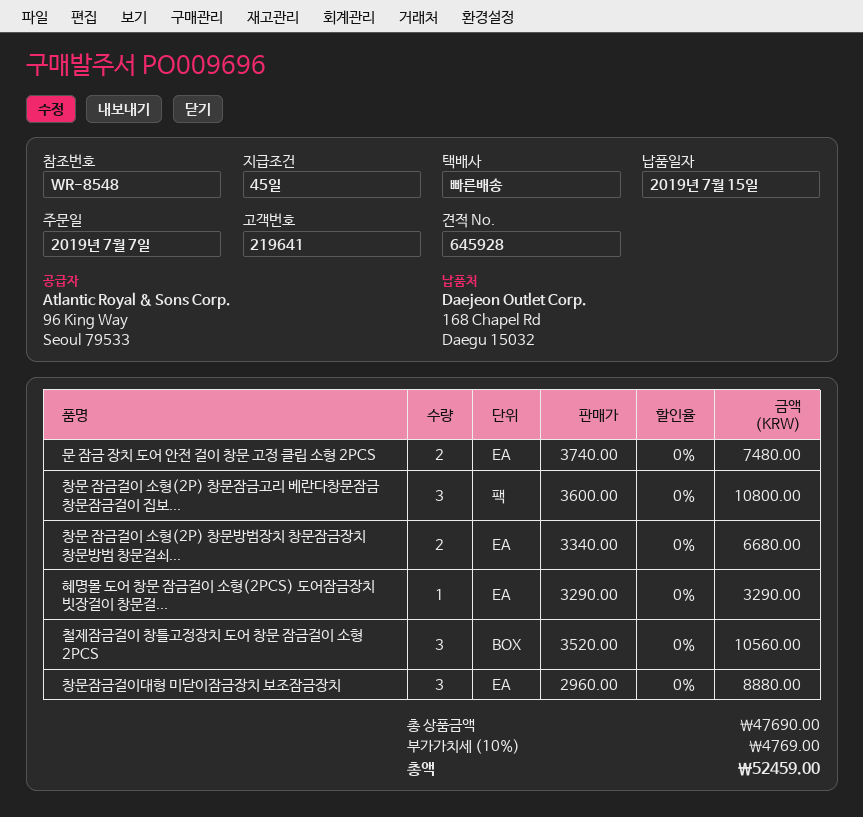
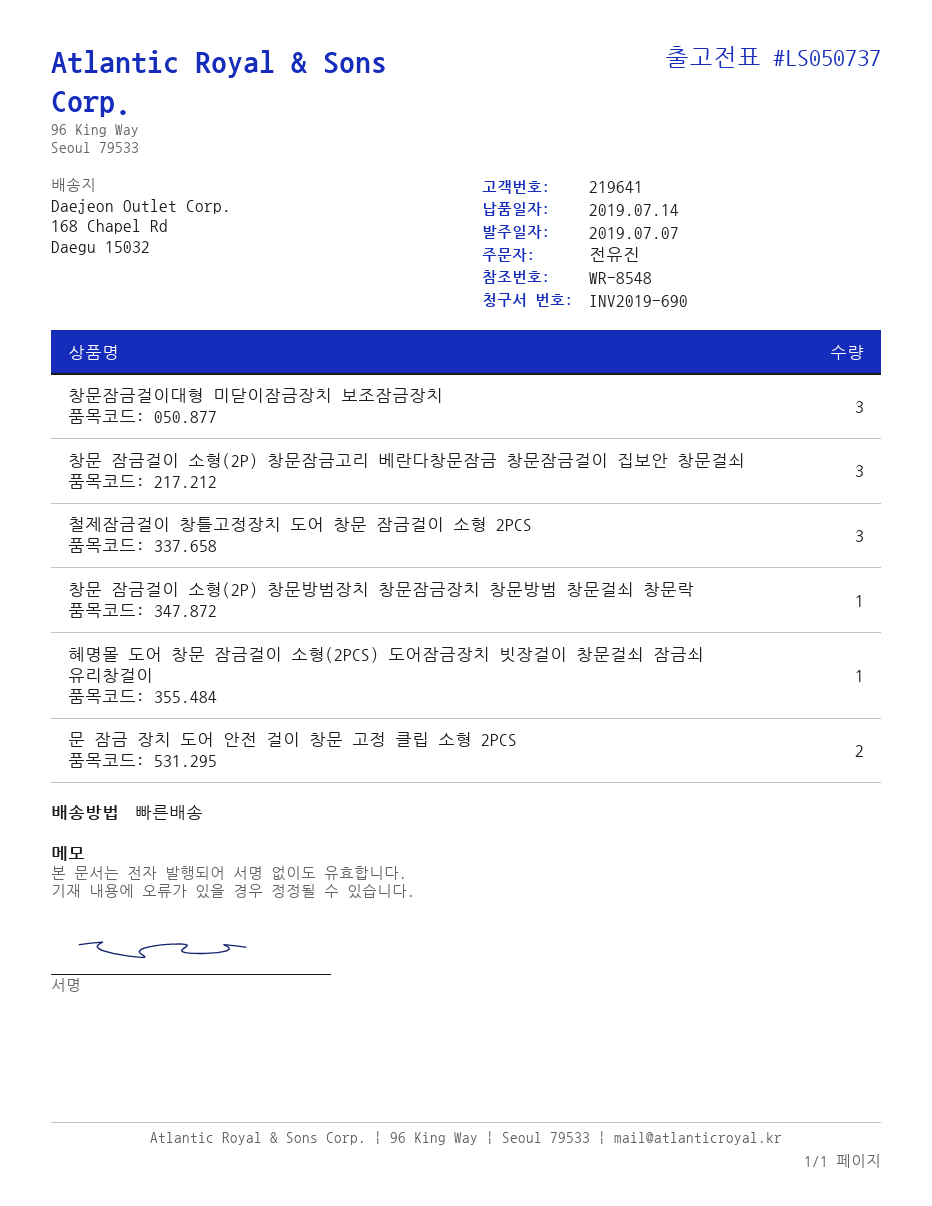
delivery date: 2019-07-15 -> 2019-07-14
창문 잠금걸이 소형(2P) 창문방범장치 창문잠금장치 창문방범 창문걸쇠...: 2 -> 1

